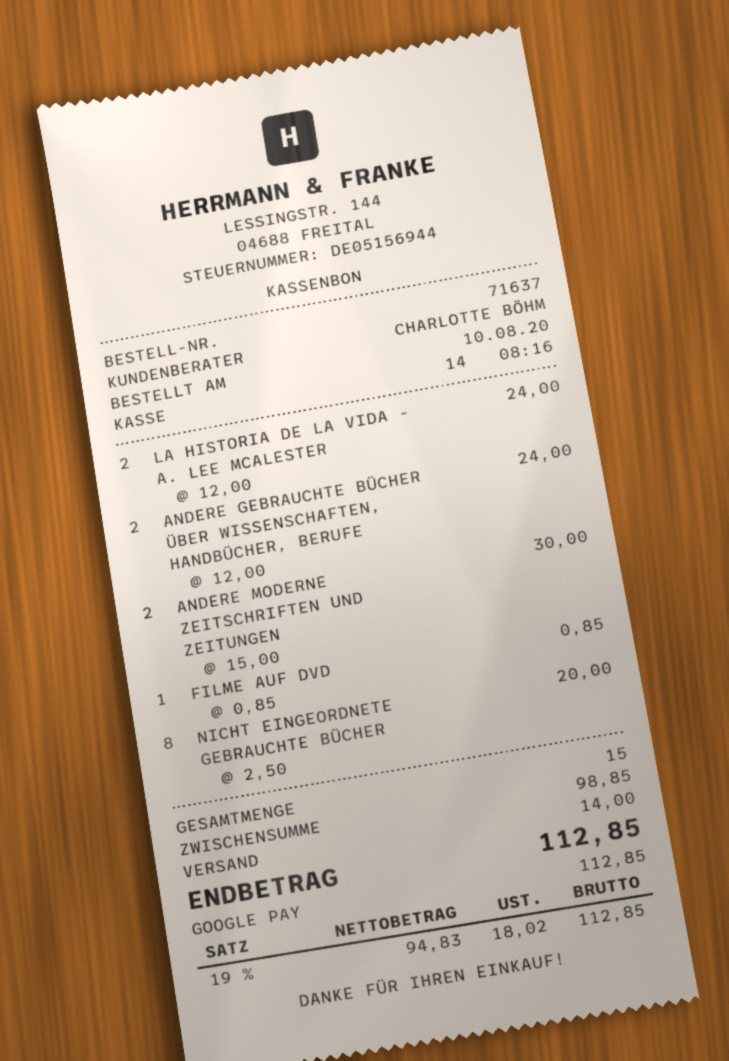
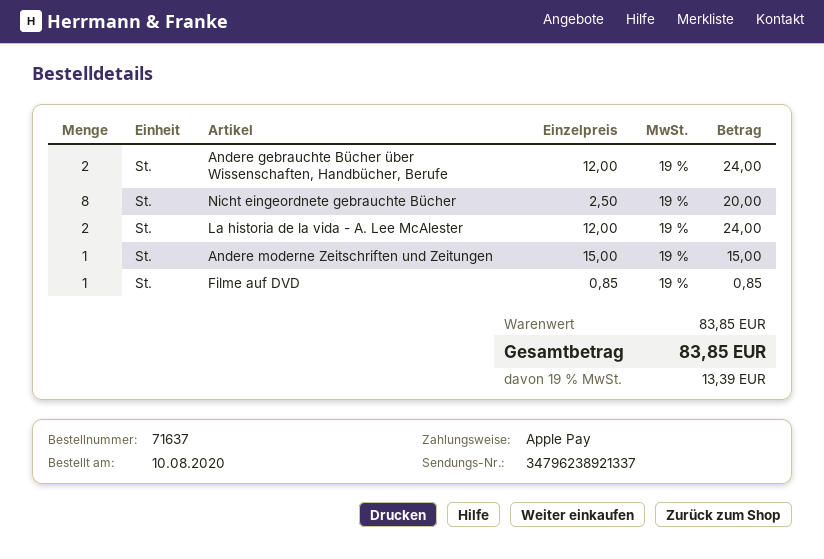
payment method: Google Pay -> Apple Pay
ANDERE MODERNE ZEITSCHRIFTEN UND ZEITUNGEN: 2 x 15.00 = 30.00 -> 1 x 15.00 = 15.00
subtotal: 98.85 -> 83.85
shipping: 14.00 -> none
tax: 19% = 18.02 -> 19% = 13.39
total: 112.85 -> 83.85

